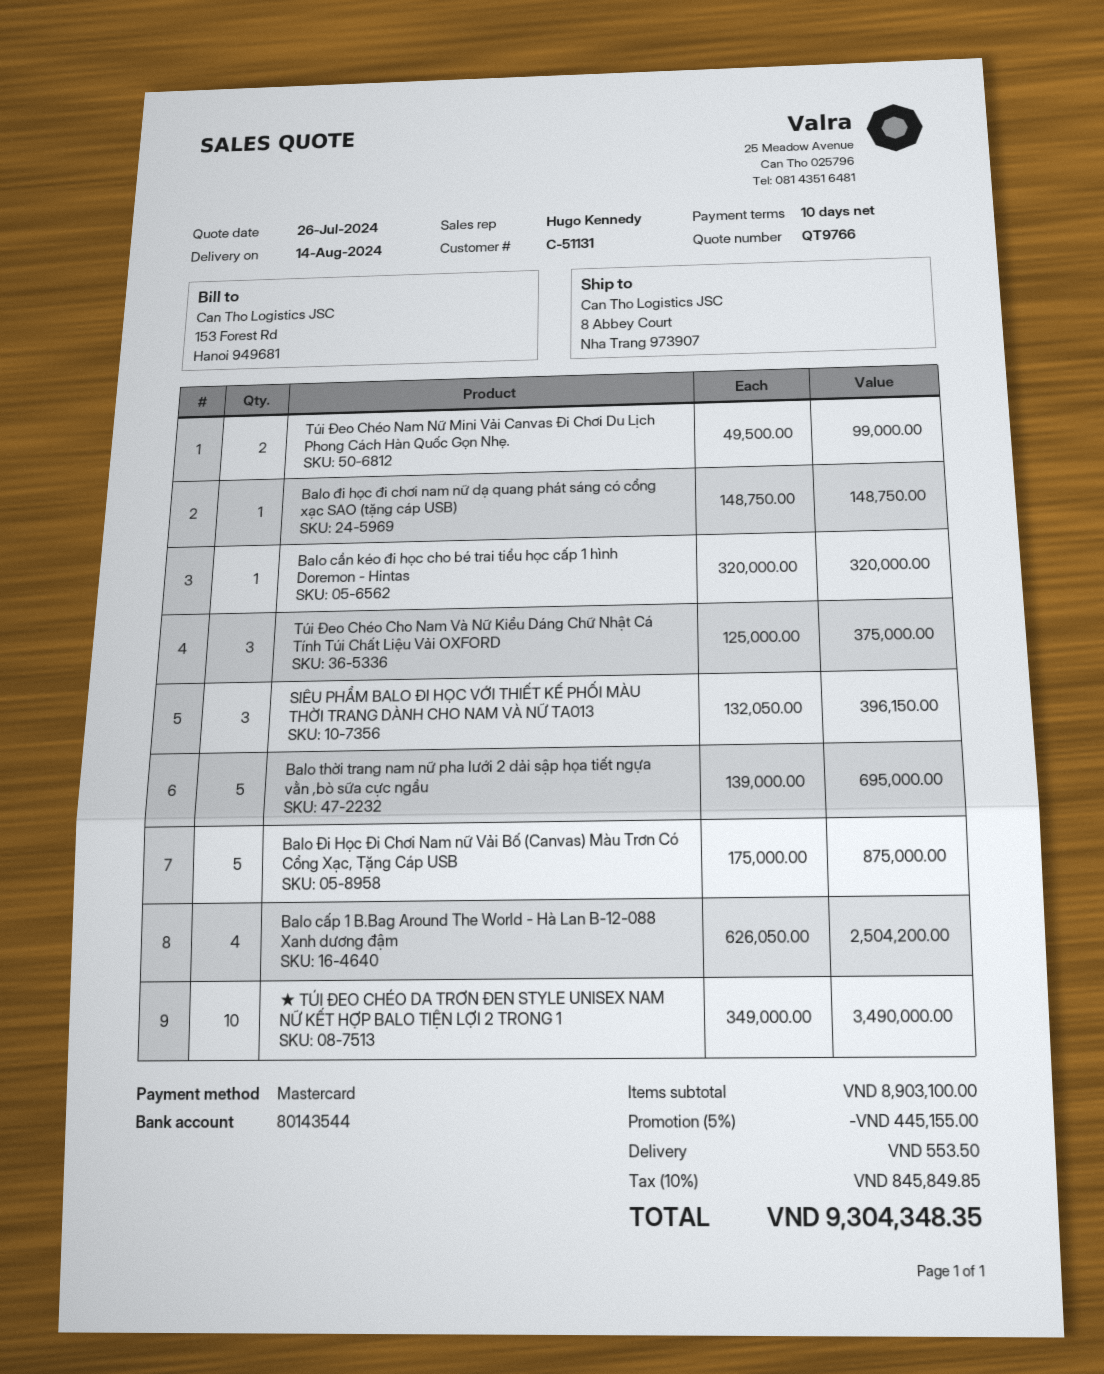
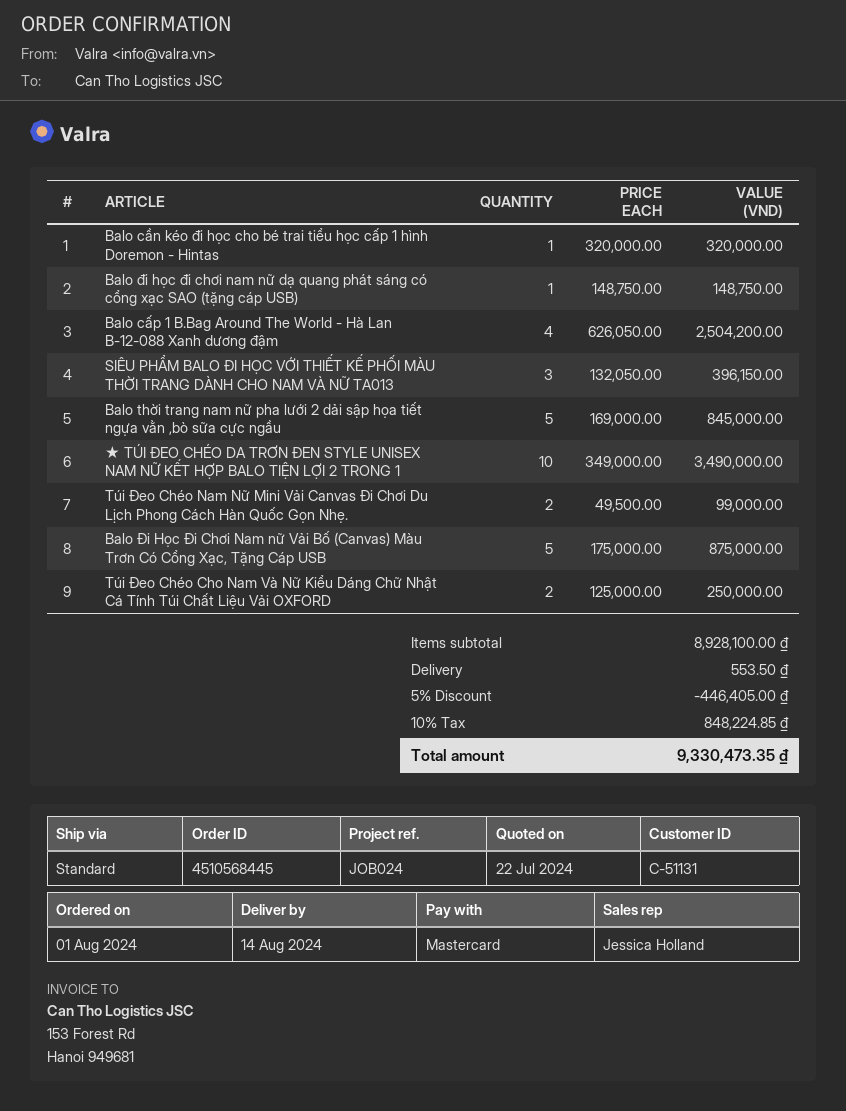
quote date: 2024-07-26 -> 2024-07-22
sales rep: Hugo Kennedy -> Jessica Holland
Túi Đeo Chéo Cho Nam Và Nữ Kiểu Dáng Chữ Nhật Cá Tính Túi Chất Liệu Vải OXFORD: 3 x 125000.00 = 375000.00 -> 2 x 125000.00 = 250000.00
Balo thời trang nam nữ pha lưới 2 dải sập họa tiết ngựa vằn ,bò sữa cực ngầu: 5 x 139000.00 = 695000.00 -> 5 x 169000.00 = 845000.00
subtotal: 8903100.00 -> 8928100.00
discount: 5% = 445155.00 -> 5% = 446405.00
tax: 10% = 845849.85 -> 10% = 848224.85
total: 9304348.35 -> 9330473.35

